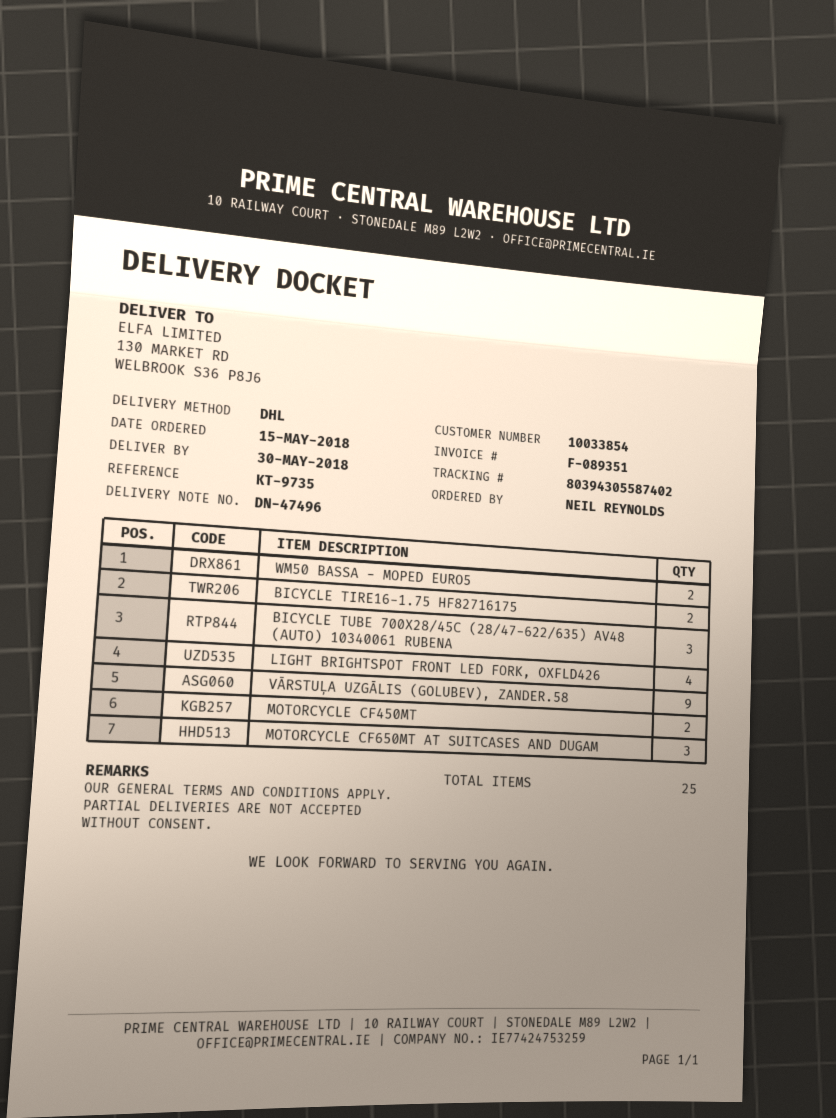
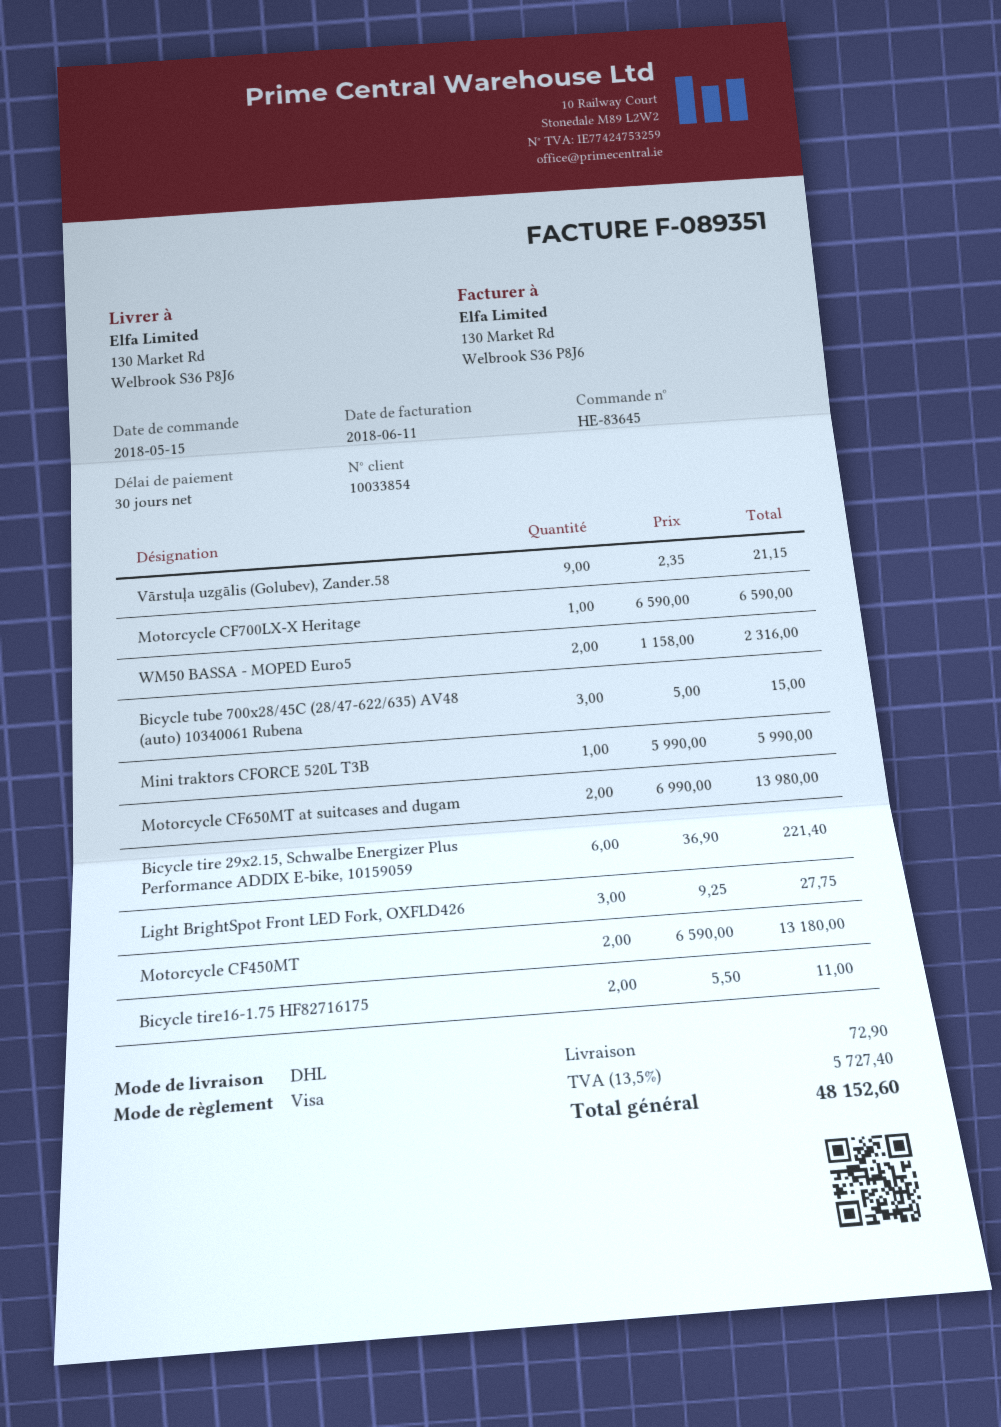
LIGHT BRIGHTSPOT FRONT LED FORK, OXFLD426: 4 -> 3
MOTORCYCLE CF650MT AT SUITCASES AND DUGAM: 3 -> 2
Motorcycle CF700LX-X Heritage: none -> 1
Mini traktors CFORCE 520L T3B: none -> 1
Bicycle tire 29x2.15, Schwalbe Energizer Plus Performance ADDIX E-bike, 10159059: none -> 6

